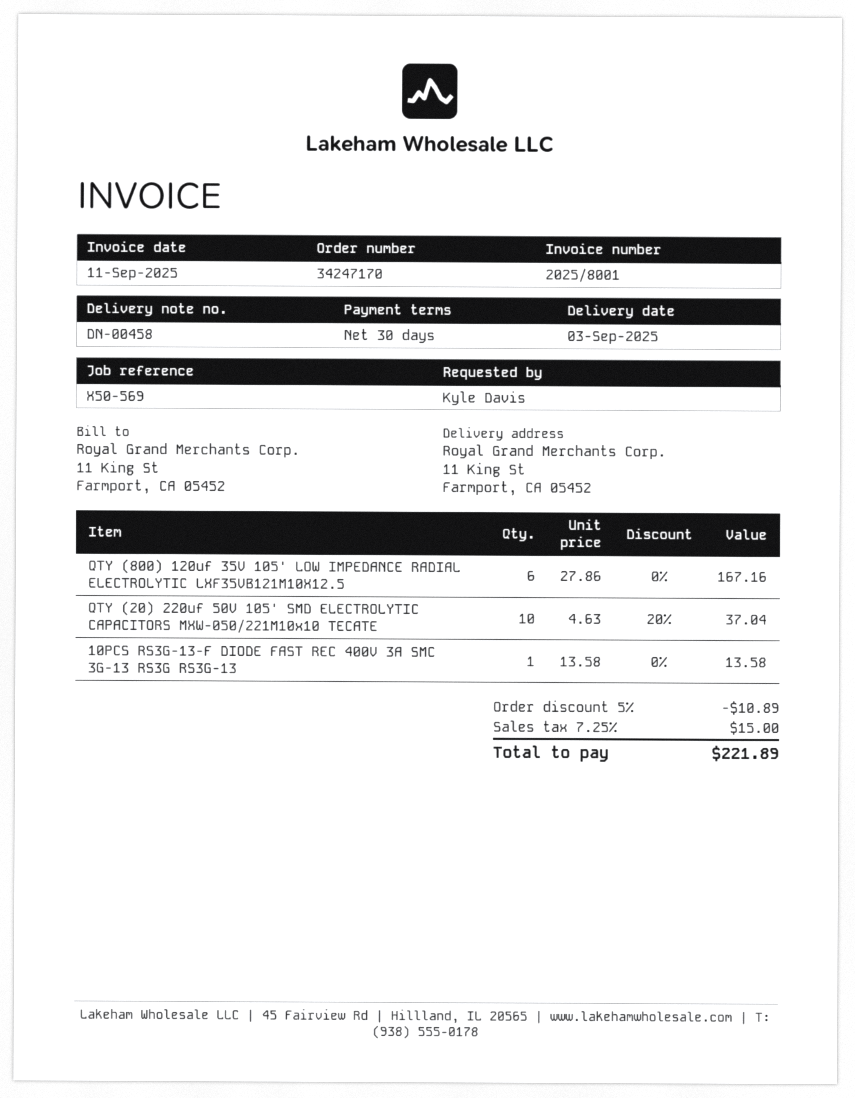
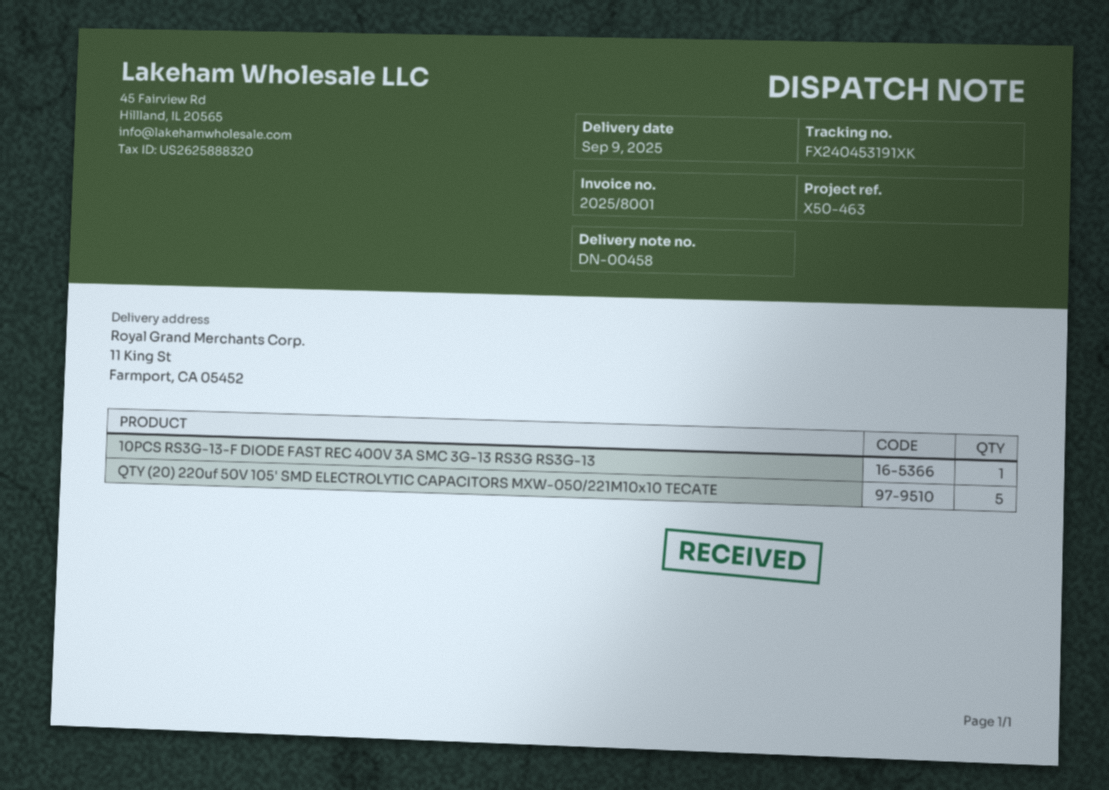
delivery date: 2025-09-03 -> 2025-09-09
reference: X50-569 -> X50-463
QTY (800) 120uf 35V 105' LOW IMPEDANCE RADIAL ELECTROLYTIC LXF35VB121M10X12.5: 6 -> none
QTY (20) 220uf 50V 105' SMD ELECTROLYTIC CAPACITORS MXW-050/221M10x10 TECATE: 10 -> 5

